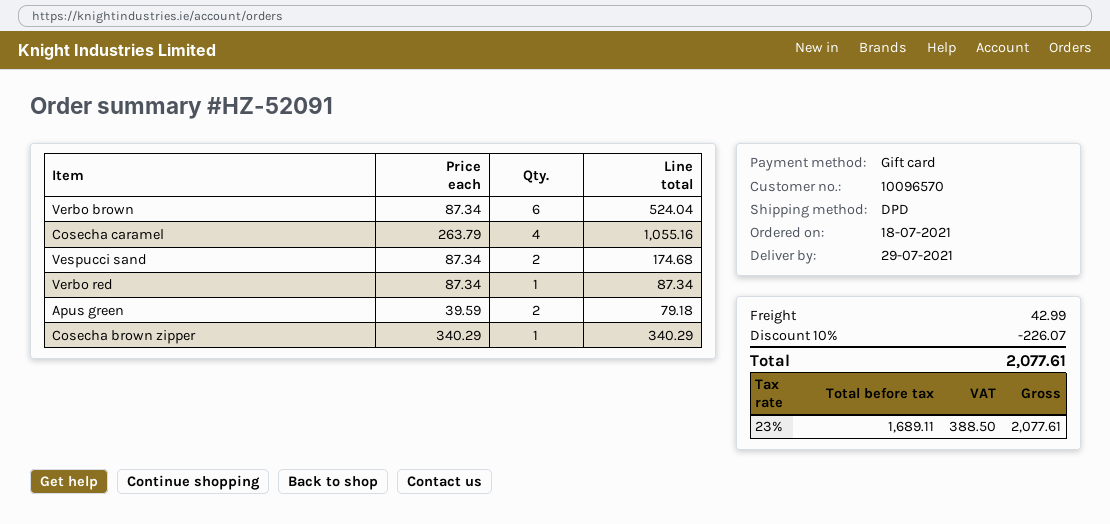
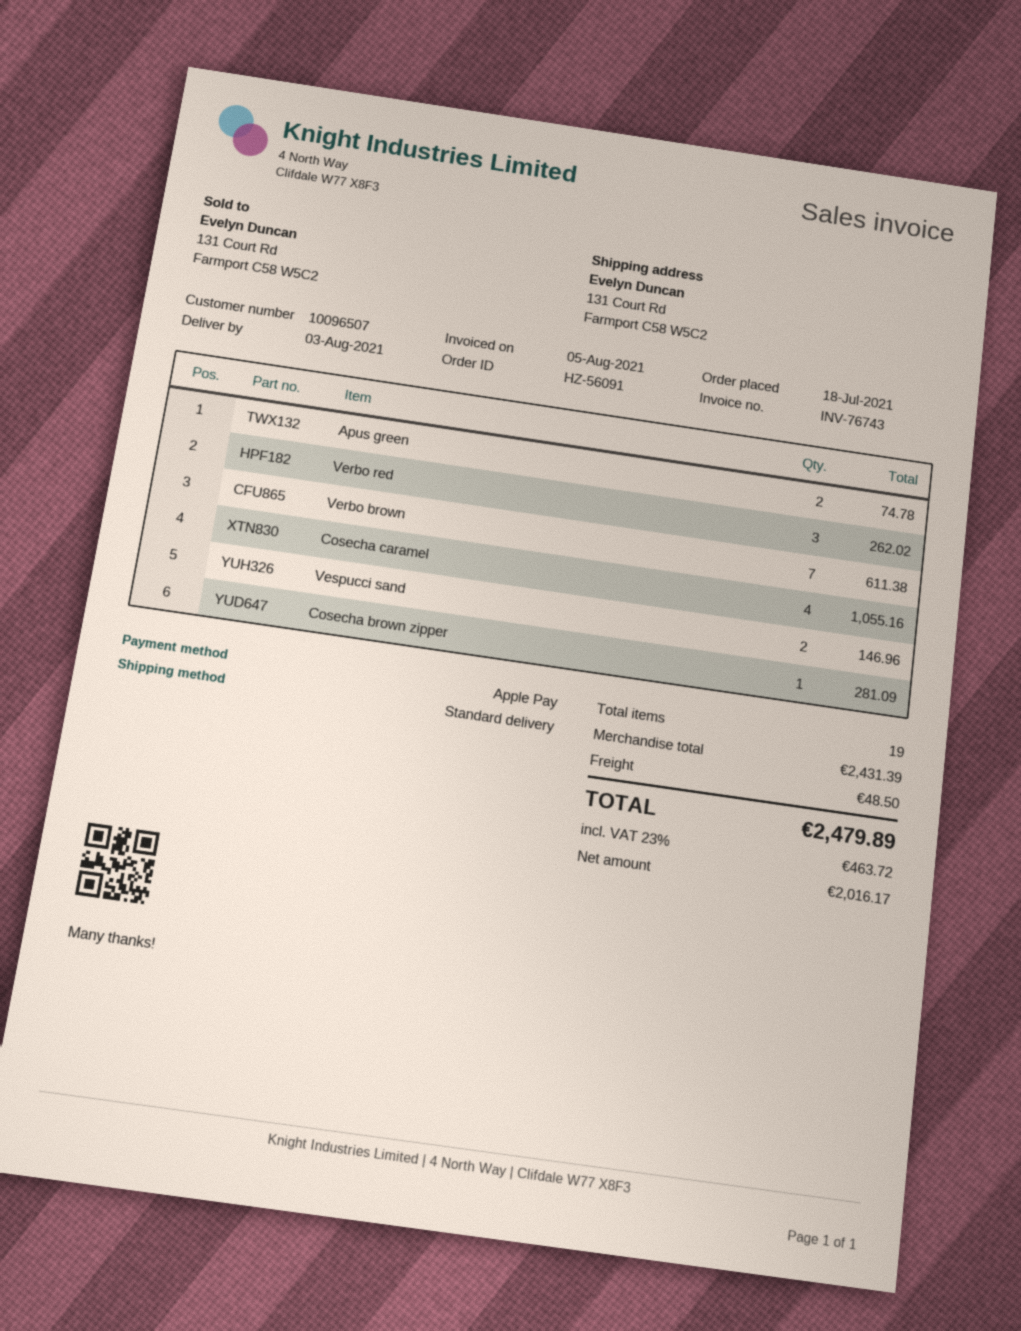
order number: HZ-52091 -> HZ-56091
delivery date: 2021-07-29 -> 2021-08-03
customer number: 10096570 -> 10096507
payment method: gift card -> Apple Pay
shipping method: DPD -> standard
Verbo brown: 6 for 524.04 -> 7 for 611.38
Vespucci sand: 2 for 174.68 -> 2 for 146.96
Verbo red: 1 for 87.34 -> 3 for 262.02
Apus green: 2 for 79.18 -> 2 for 74.78
Cosecha brown zipper: 1 for 340.29 -> 1 for 281.09
discount: 10% = 226.07 -> none
shipping: 42.99 -> 48.50
net: 1689.11 -> 2016.17
tax: 23% = 388.50 -> 23% = 463.72
total: 2077.61 -> 2479.89

